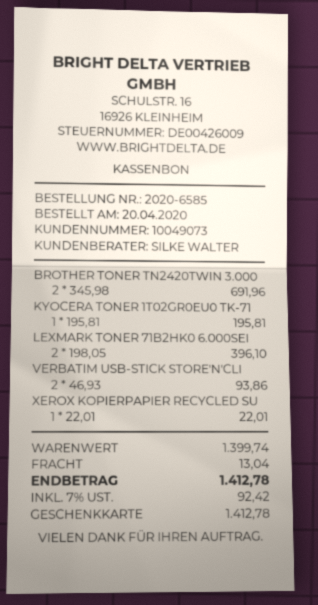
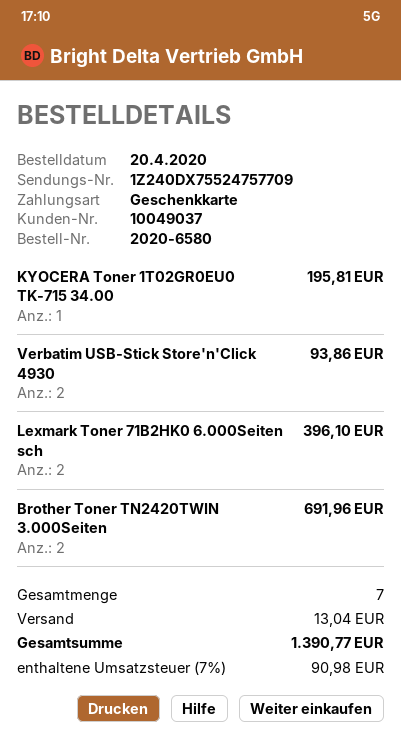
order number: 2020-6585 -> 2020-6580
customer number: 10049073 -> 10049037
XEROX KOPIERPAPIER RECYCLED SU: 1 for 22.01 -> none
tax: 7% = 92.42 -> 7% = 90.98
total: 1412.78 -> 1390.77

